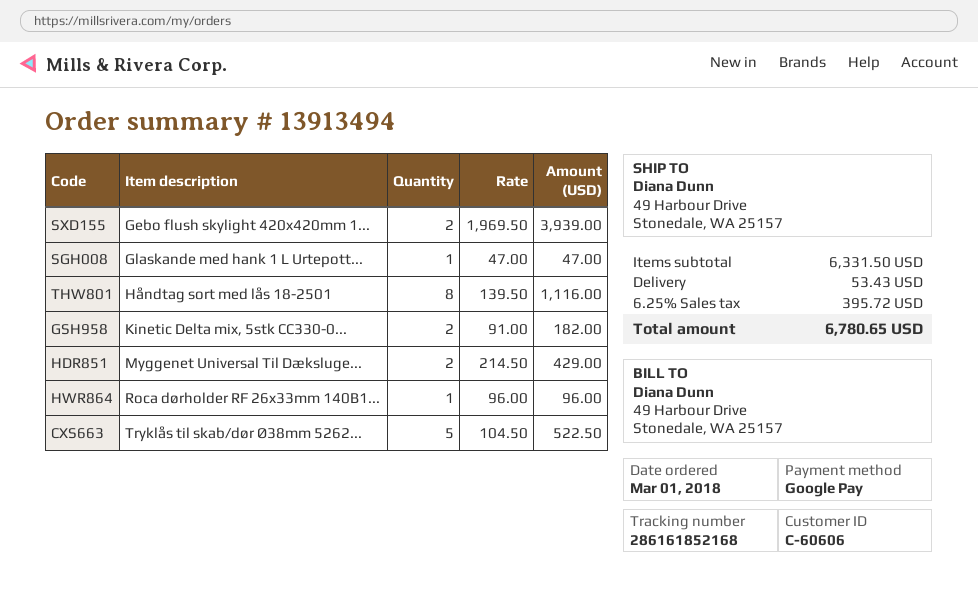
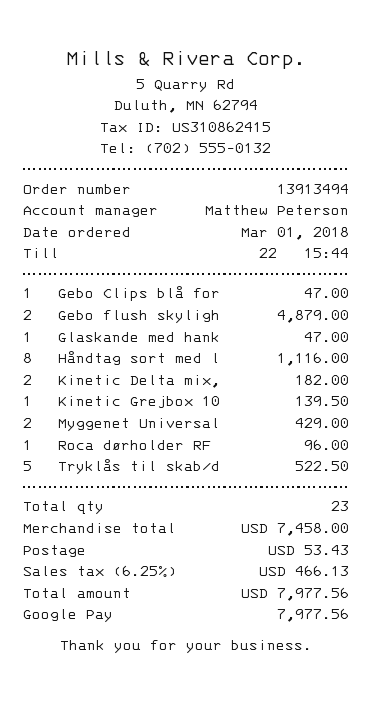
Gebo flush skylight 420x420mm 1...: 2 for 3939.00 -> 2 for 4879.00
Gebo Clips blå for: none -> 1 for 47.00
Kinetic Grejbox 10: none -> 1 for 139.50
subtotal: 6331.50 -> 7458.00
tax: 6.25% = 395.72 -> 6.25% = 466.13
total: 6780.65 -> 7977.56

